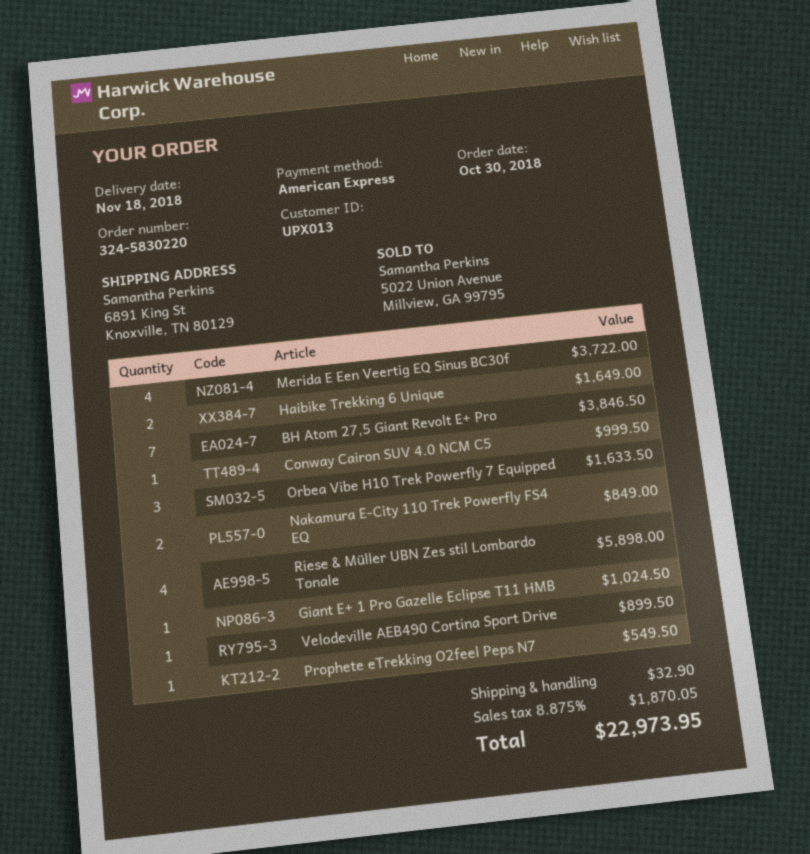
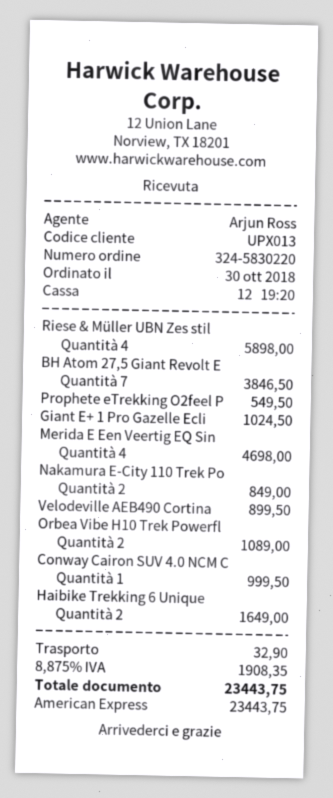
Merida E Een Veertig EQ Sinus BC30f: 4 for 3722.00 -> 4 for 4698.00
Orbea Vibe H10 Trek Powerfly 7 Equipped: 3 for 1633.50 -> 2 for 1089.00
tax: 8.875% = 1870.05 -> 8.875% = 1908.35
total: 22973.95 -> 23443.75

